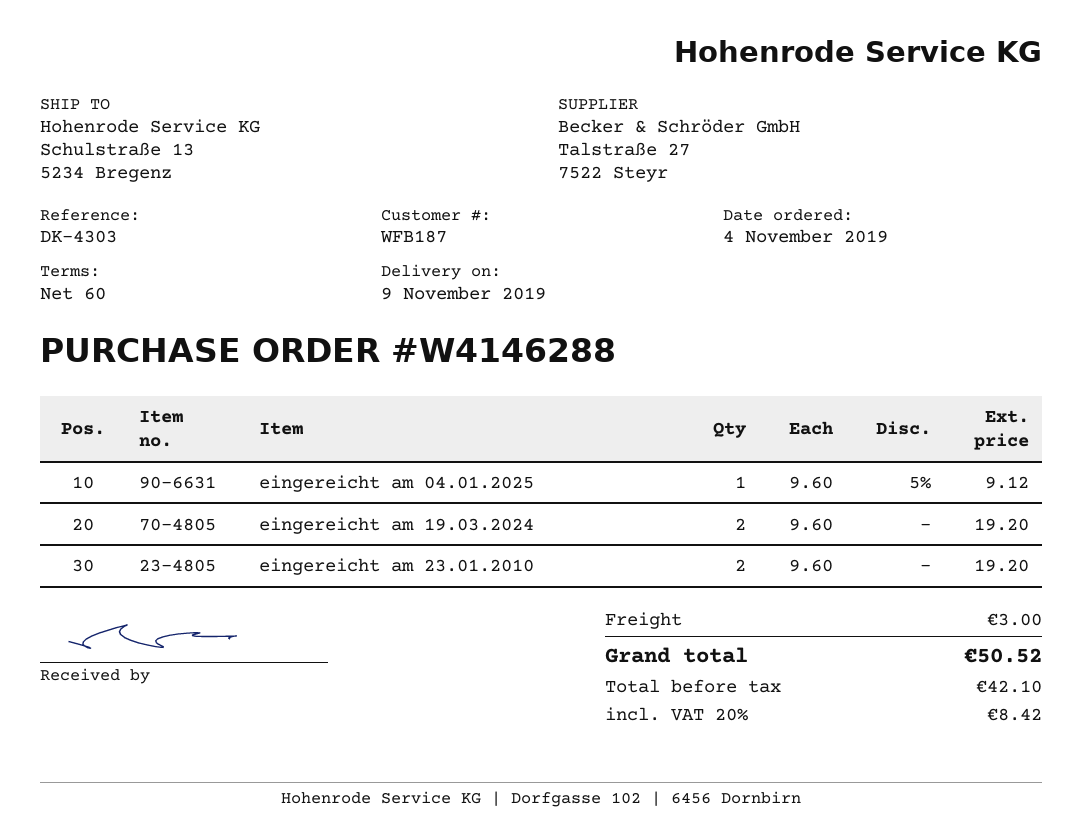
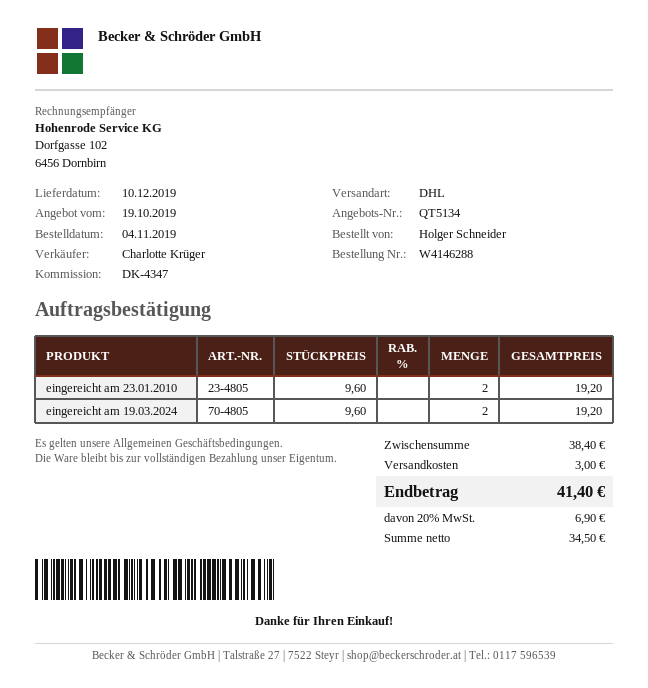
delivery date: 2019-11-09 -> 2019-12-10
reference: DK-4303 -> DK-4347
eingereicht am 04.01.2025: 1 x 9.60 - 5% = 9.12 -> none
net: 42.10 -> 34.50
tax: 20% = 8.42 -> 20% = 6.90
total: 50.52 -> 41.40

